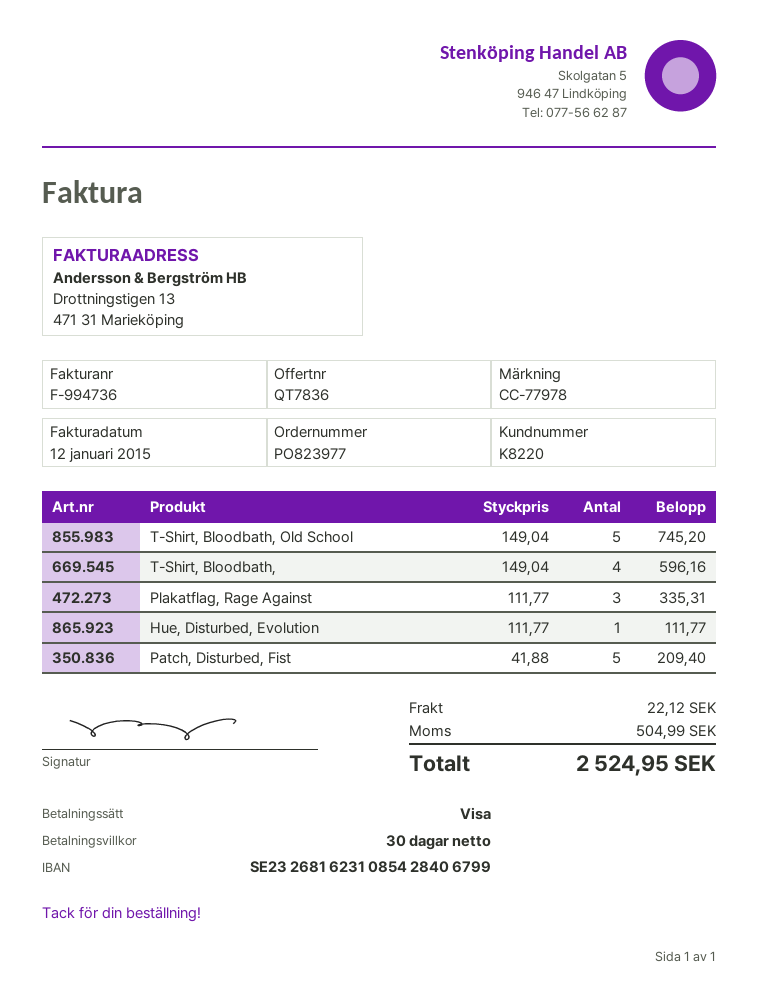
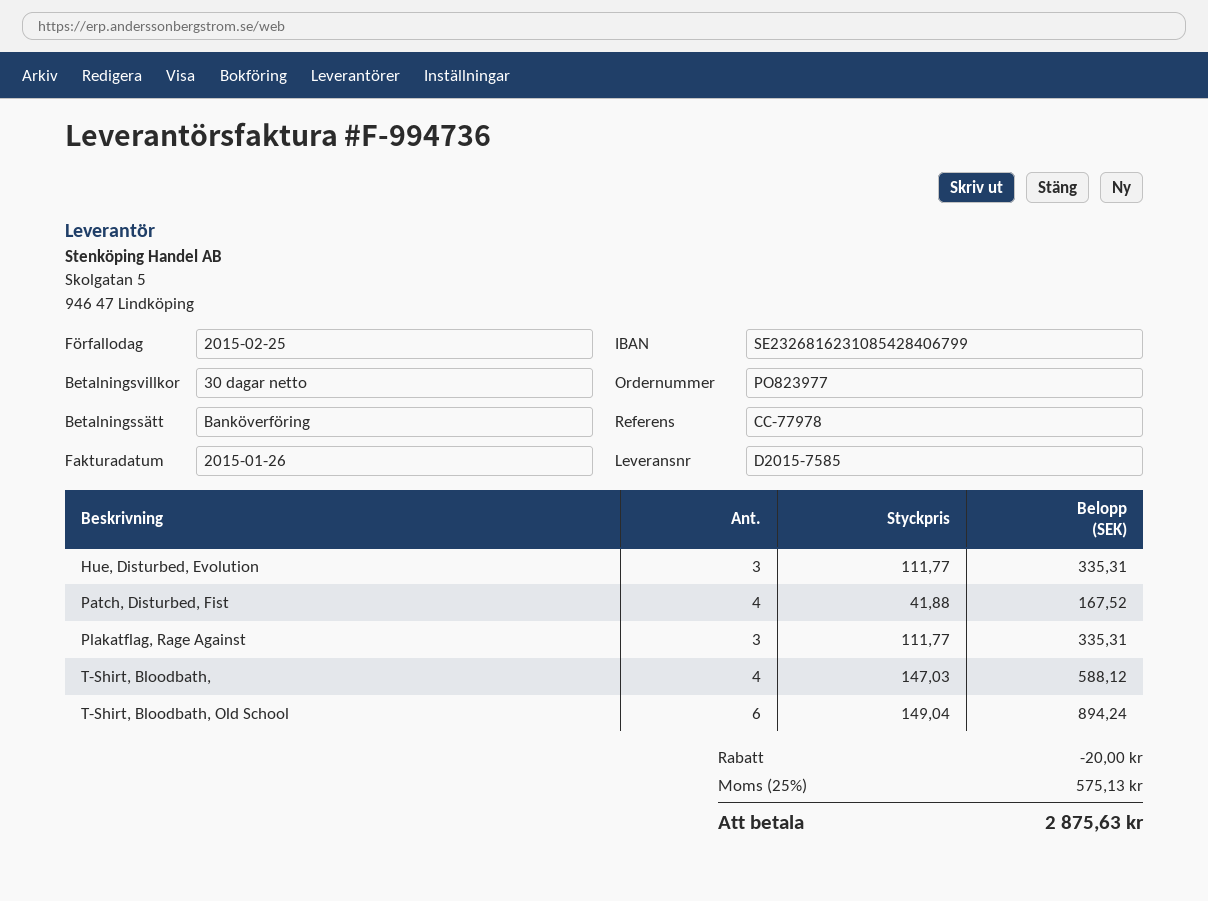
invoice date: 2015-01-12 -> 2015-01-26
payment method: Visa -> bank transfer
T-Shirt, Bloodbath, Old School: 5 x 149.04 = 745.20 -> 6 x 149.04 = 894.24
T-Shirt, Bloodbath,: 4 x 149.04 = 596.16 -> 4 x 147.03 = 588.12
Hue, Disturbed, Evolution: 1 x 111.77 = 111.77 -> 3 x 111.77 = 335.31
Patch, Disturbed, Fist: 5 x 41.88 = 209.40 -> 4 x 41.88 = 167.52
discount: none -> 20.00
shipping: 22.12 -> none
tax: 504.99 -> 575.13
total: 2524.95 -> 2875.63

